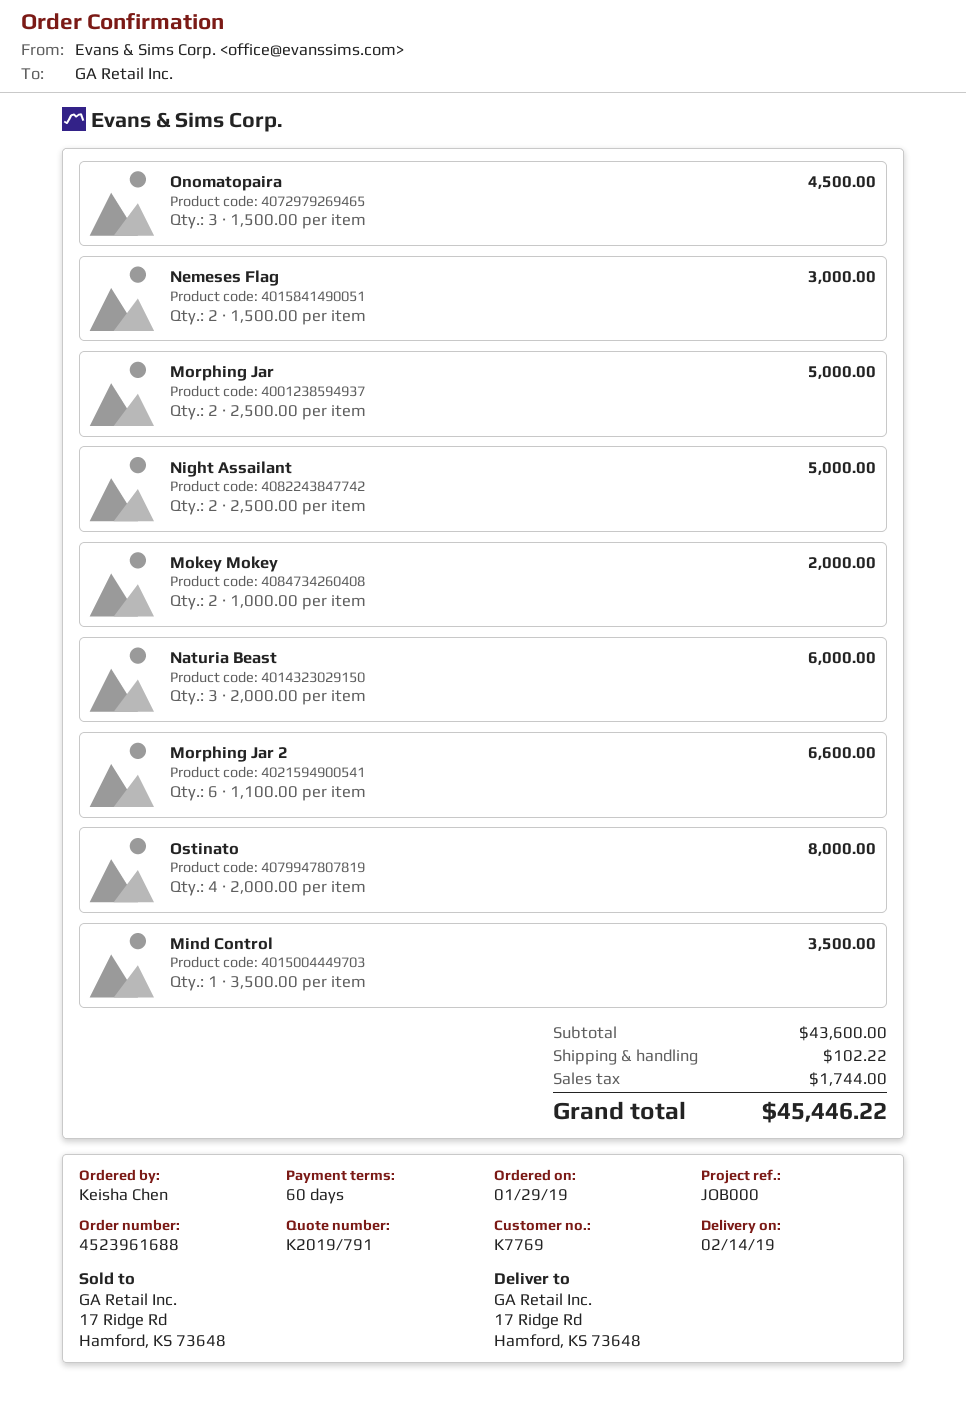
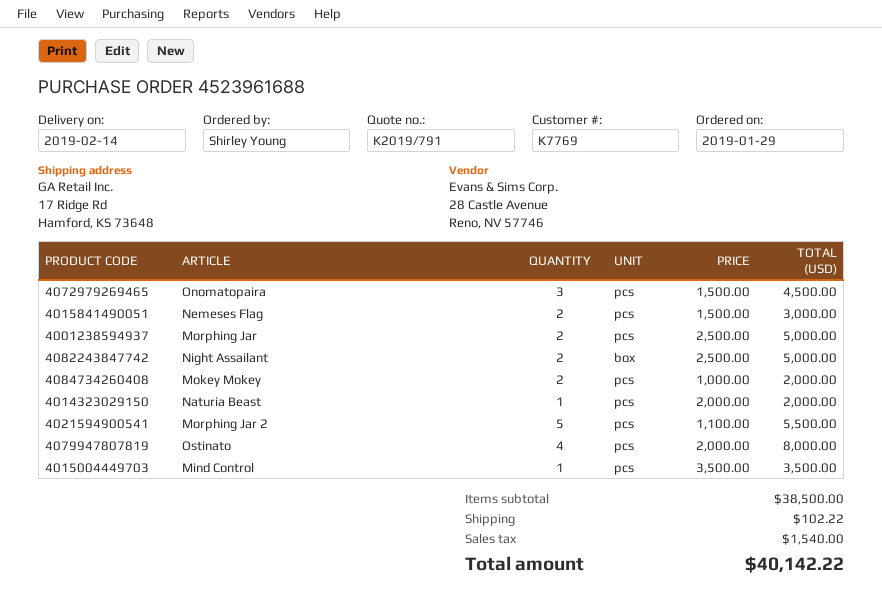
ordered by: Keisha Chen -> Shirley Young
Naturia Beast: 3 x 2000.00 = 6000.00 -> 1 x 2000.00 = 2000.00
Morphing Jar 2: 6 x 1100.00 = 6600.00 -> 5 x 1100.00 = 5500.00
subtotal: 43600.00 -> 38500.00
tax: 1744.00 -> 1540.00
total: 45446.22 -> 40142.22

